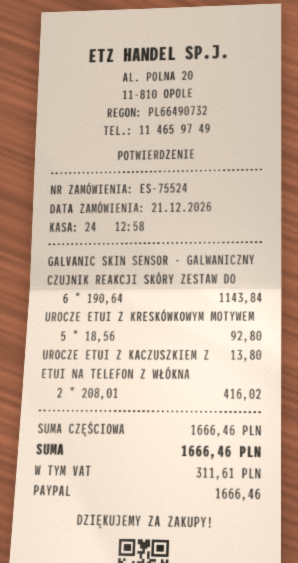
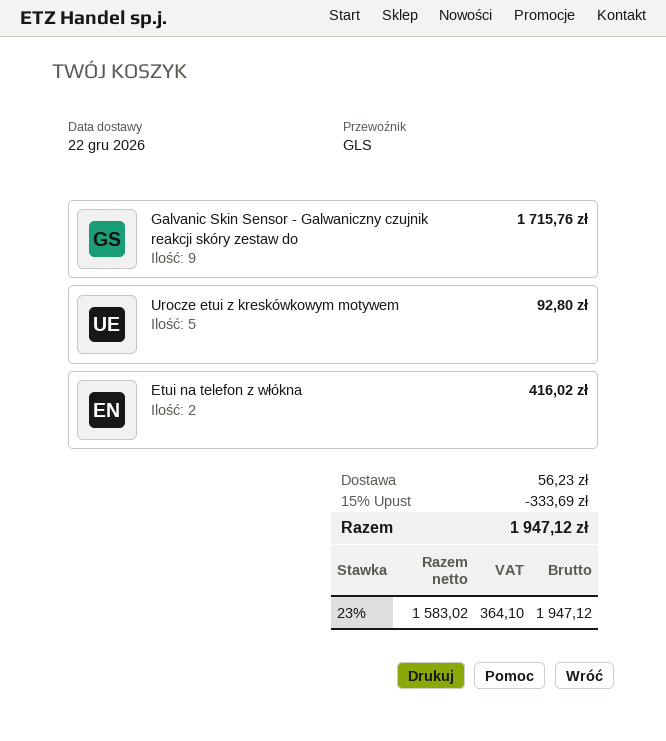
GALVANIC SKIN SENSOR - GALWANICZNY CZUJNIK REAKCJI SKÓRY ZESTAW DO: 6 for 1143.84 -> 9 for 1715.76
UROCZE ETUI Z KACZUSZKIEM Z: 1 for 13.80 -> none
discount: none -> 15% = 333.69
shipping: none -> 56.23
tax: 311.61 -> 364.10
total: 1666.46 -> 1947.12

